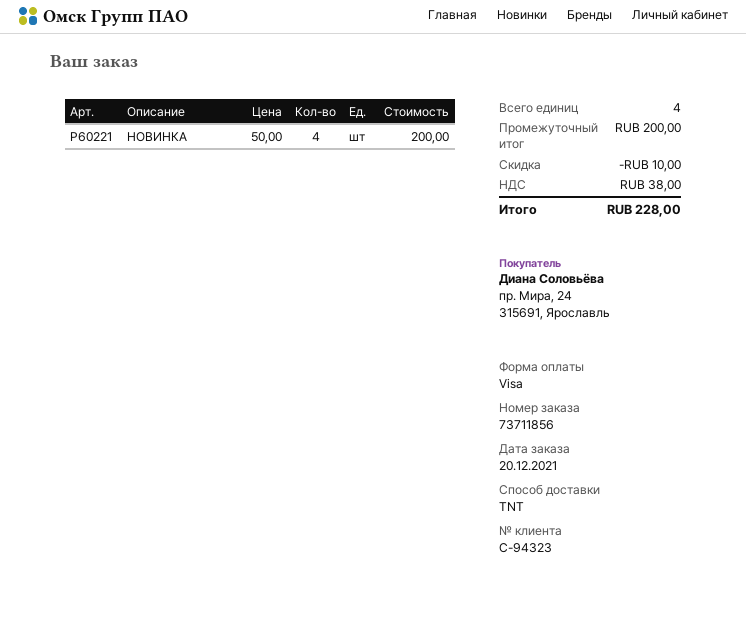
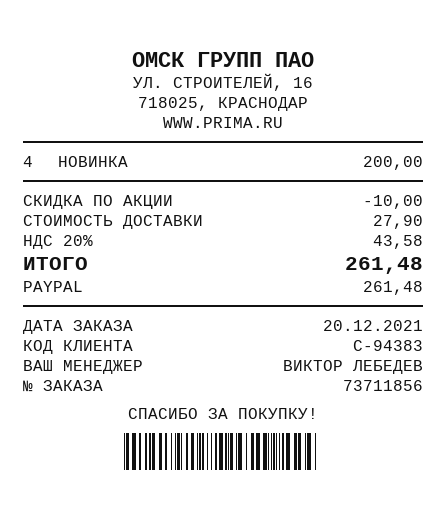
customer number: C-94323 -> C-94383
payment method: Visa -> PayPal
shipping: none -> 27.90
tax: 38.00 -> 43.58
total: 228.00 -> 261.48

